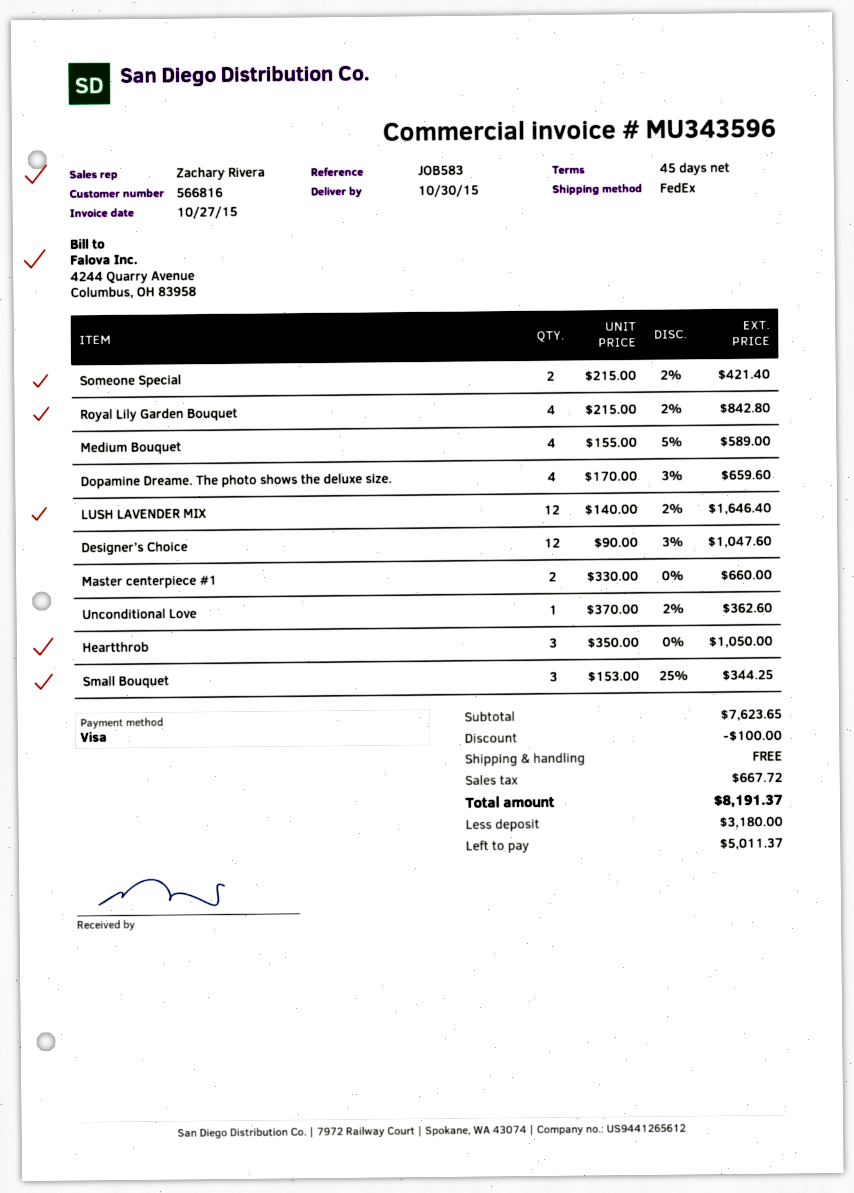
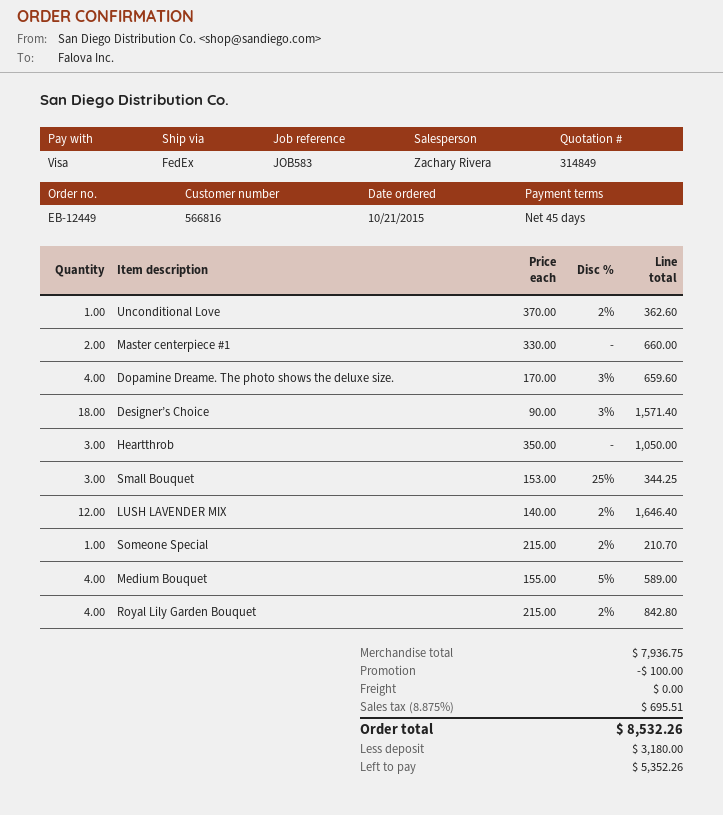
Someone Special: 2 x 215.00 - 2% = 421.40 -> 1 x 215.00 - 2% = 210.70
Designer’s Choice: 12 x 90.00 - 3% = 1047.60 -> 18 x 90.00 - 3% = 1571.40
subtotal: 7623.65 -> 7936.75
tax: 667.72 -> 695.51
total: 8191.37 -> 8532.26
balance: 5011.37 -> 5352.26

